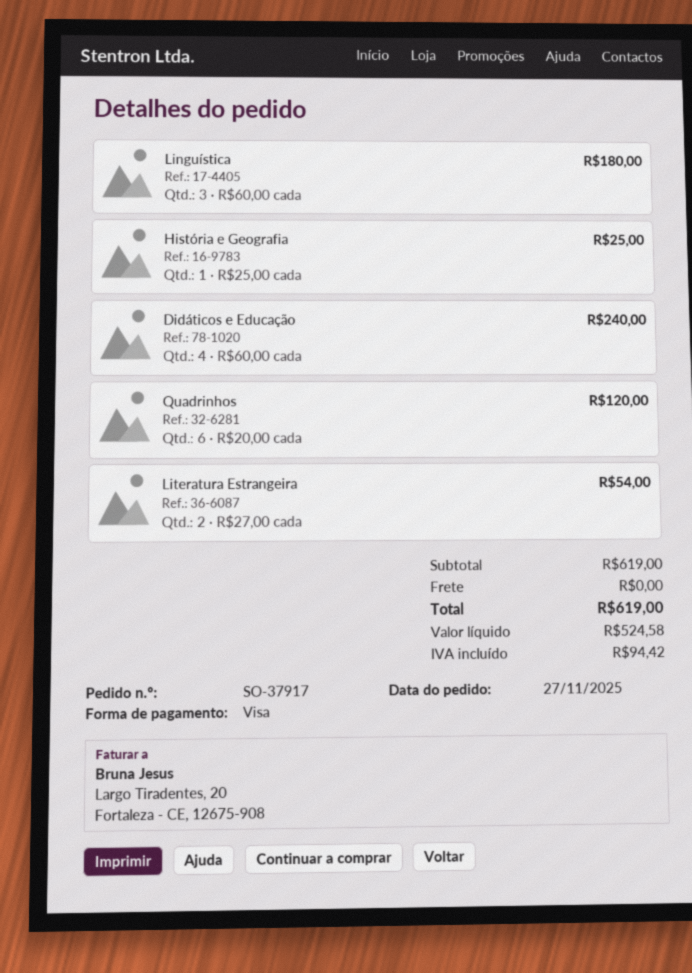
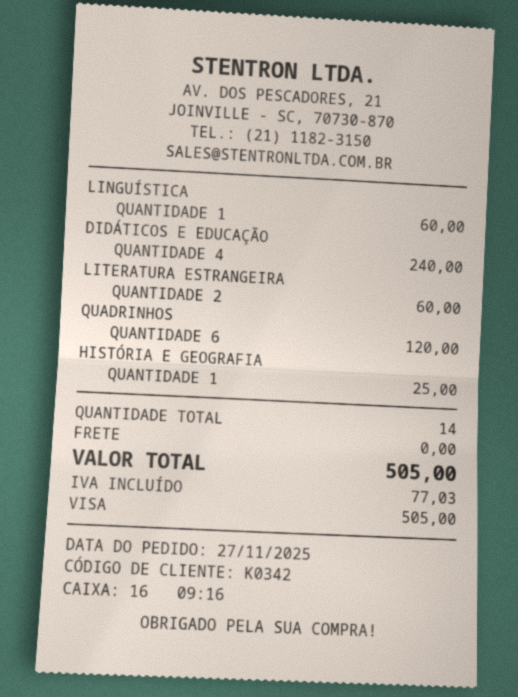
Linguística: 3 for 180.00 -> 1 for 60.00
Literatura Estrangeira: 2 for 54.00 -> 2 for 60.00
tax: 94.42 -> 77.03
total: 619.00 -> 505.00

